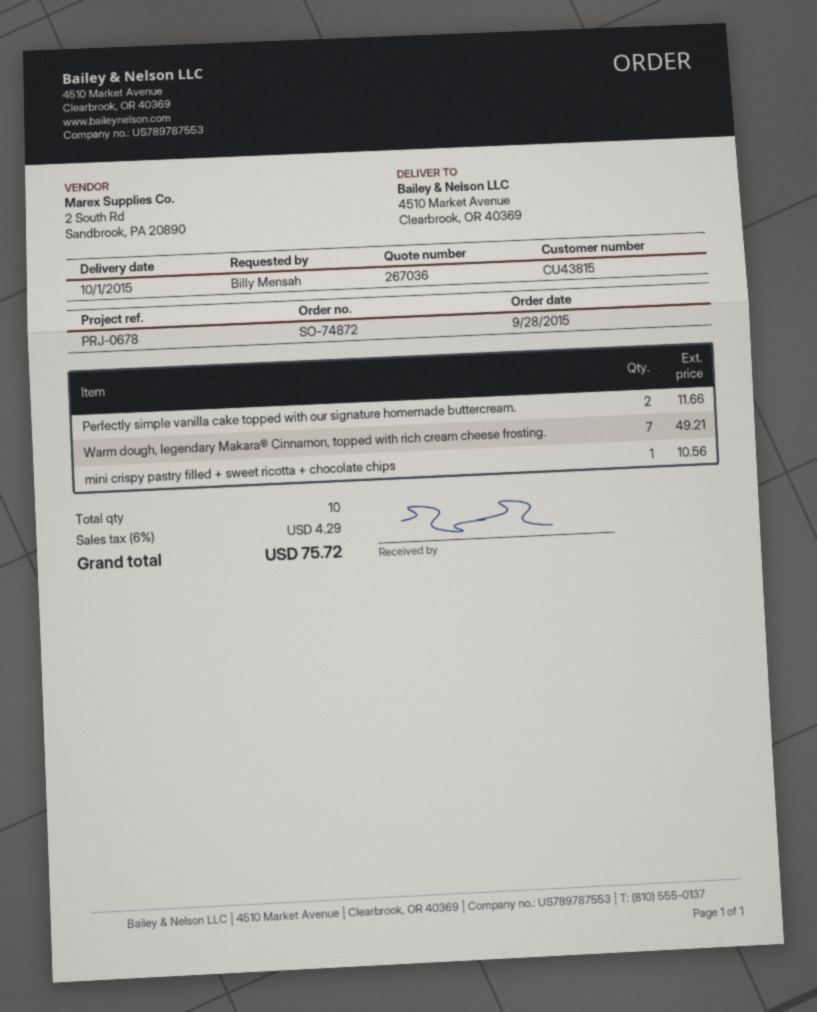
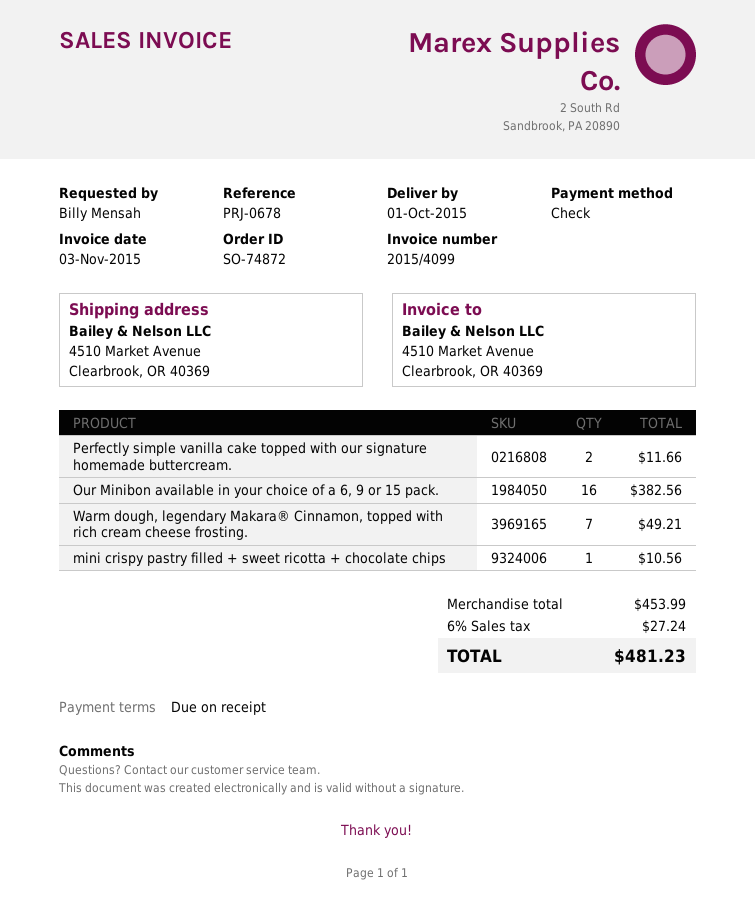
Our Minibon available in your choice of a 6, 9 or 15 pack.: none -> 16 for 382.56
tax: 6% = 4.29 -> 6% = 27.24
total: 75.72 -> 481.23

